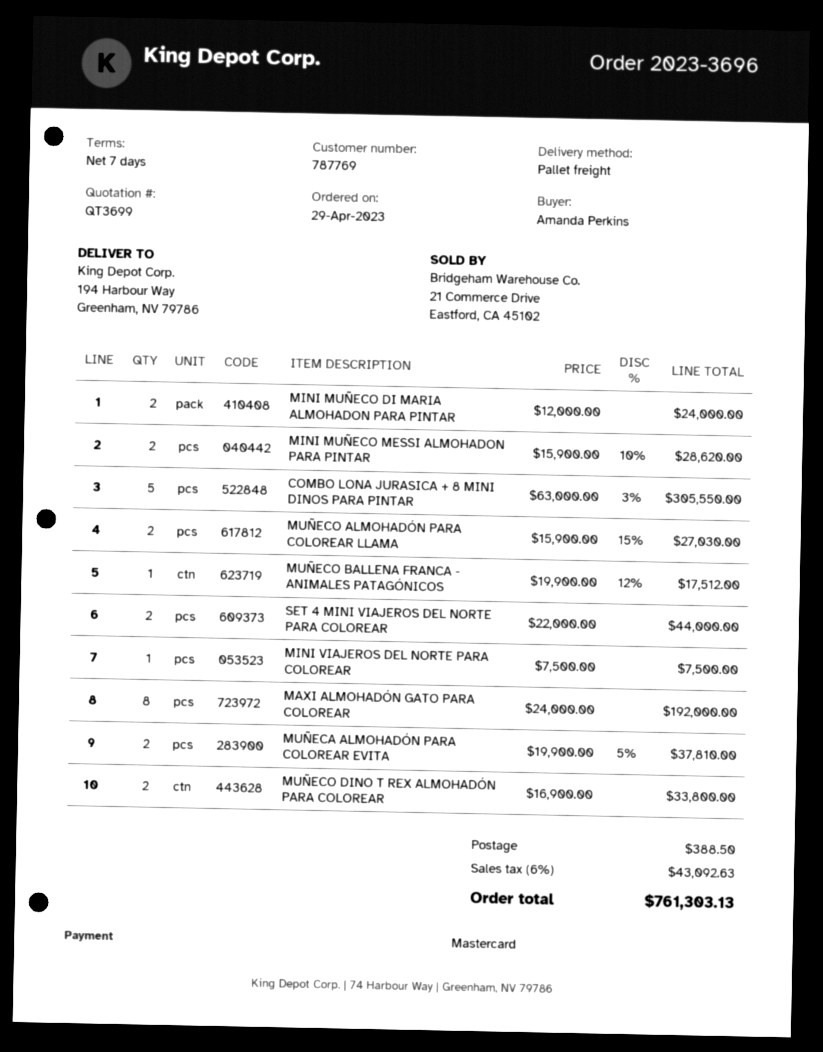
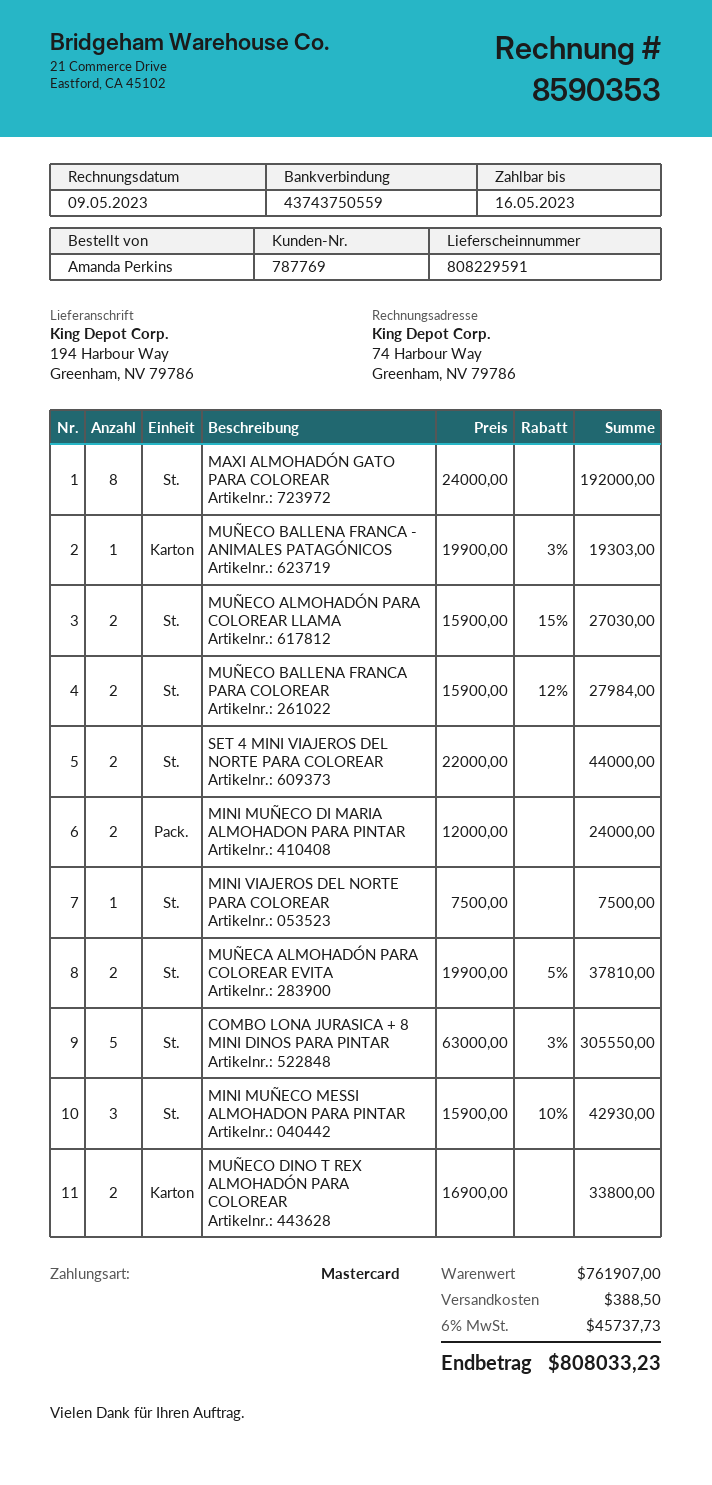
MINI MUÑECO MESSI ALMOHADON PARA PINTAR: 2 x 15900.00 - 10% = 28620.00 -> 3 x 15900.00 - 10% = 42930.00
MUÑECO BALLENA FRANCA - ANIMALES PATAGÓNICOS: 1 x 19900.00 - 12% = 17512.00 -> 1 x 19900.00 - 3% = 19303.00
MUÑECO BALLENA FRANCA PARA COLOREAR: none -> 2 x 15900.00 - 12% = 27984.00
tax: 6% = 43092.63 -> 6% = 45737.73
total: 761303.13 -> 808033.23

